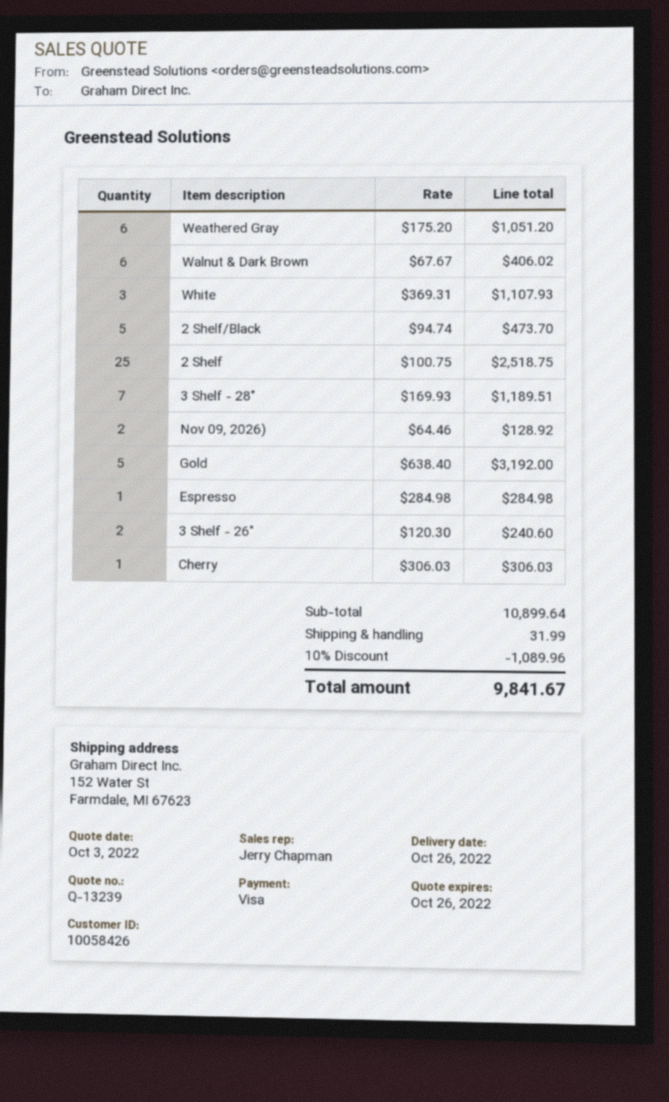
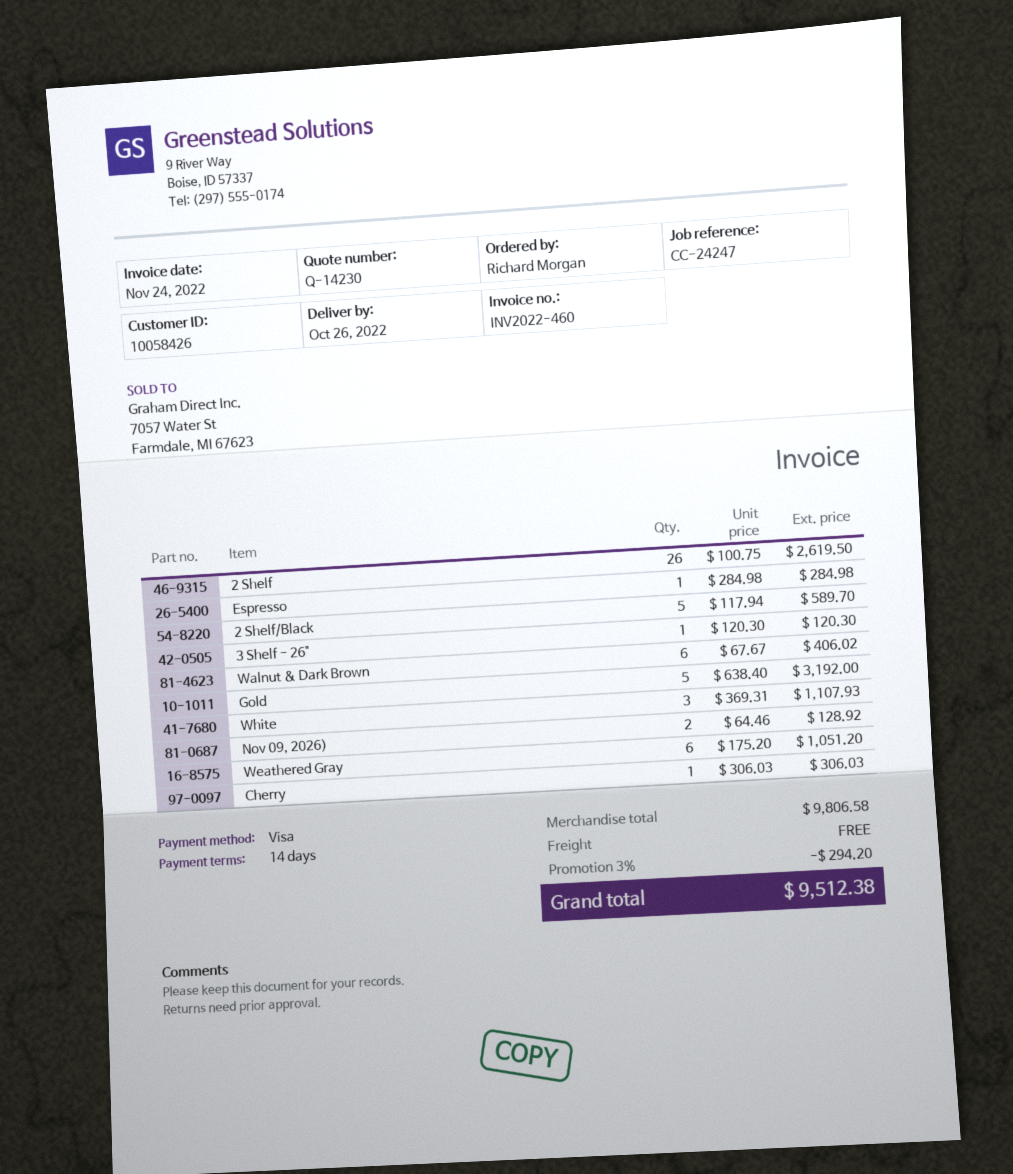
quote number: Q-13239 -> Q-14230
2 Shelf/Black: 5 x 94.74 = 473.70 -> 5 x 117.94 = 589.70
2 Shelf: 25 x 100.75 = 2518.75 -> 26 x 100.75 = 2619.50
3 Shelf - 28": 7 x 169.93 = 1189.51 -> none
3 Shelf - 26": 2 x 120.30 = 240.60 -> 1 x 120.30 = 120.30
subtotal: 10899.64 -> 9806.58
discount: 10% = 1089.96 -> 3% = 294.20
shipping: 31.99 -> 0.00
total: 9841.67 -> 9512.38

